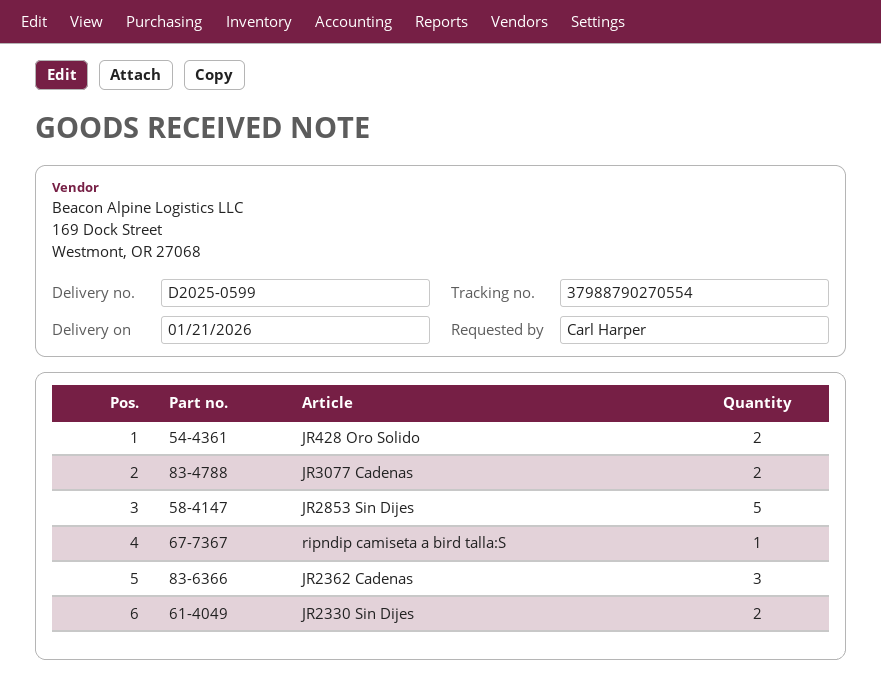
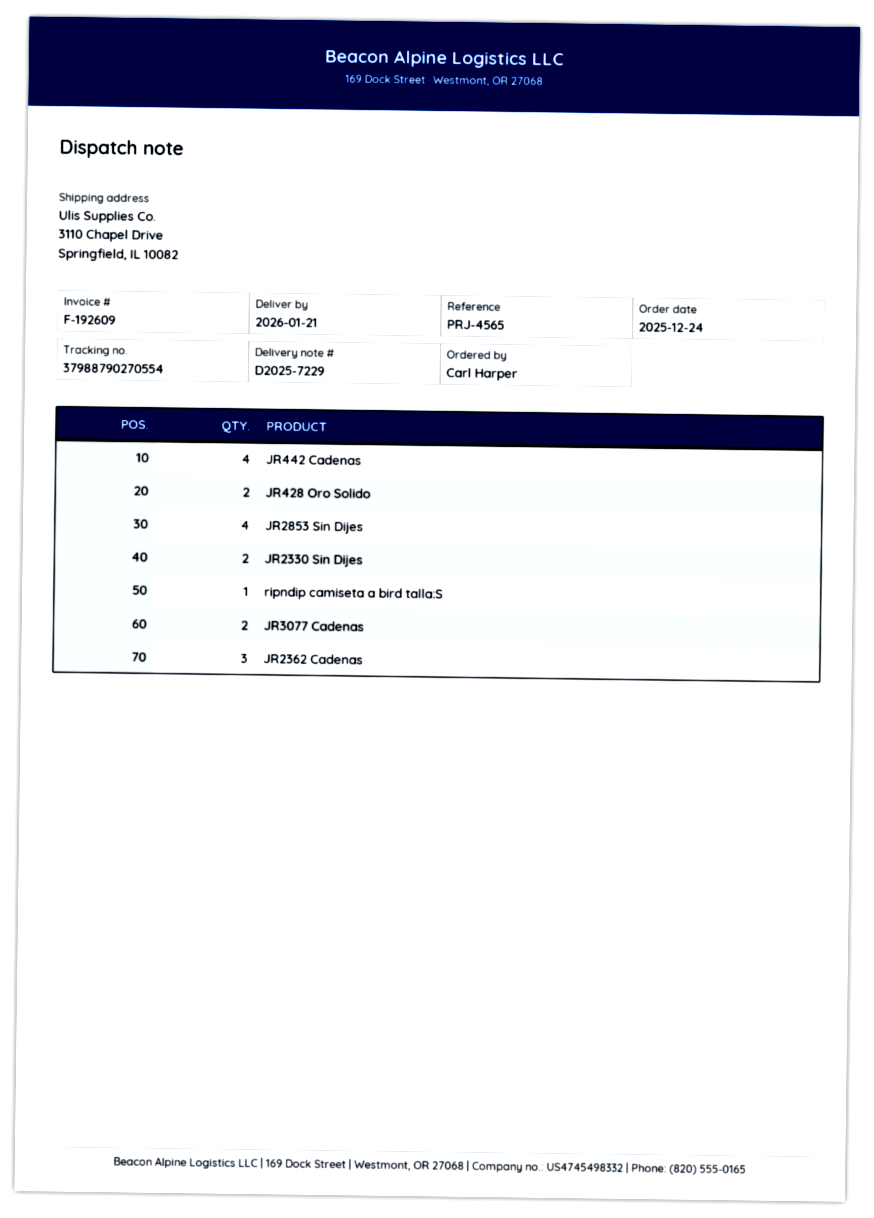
delivery note number: D2025-0599 -> D2025-7229
JR2853 Sin Dijes: 5 -> 4
JR442 Cadenas: none -> 4

